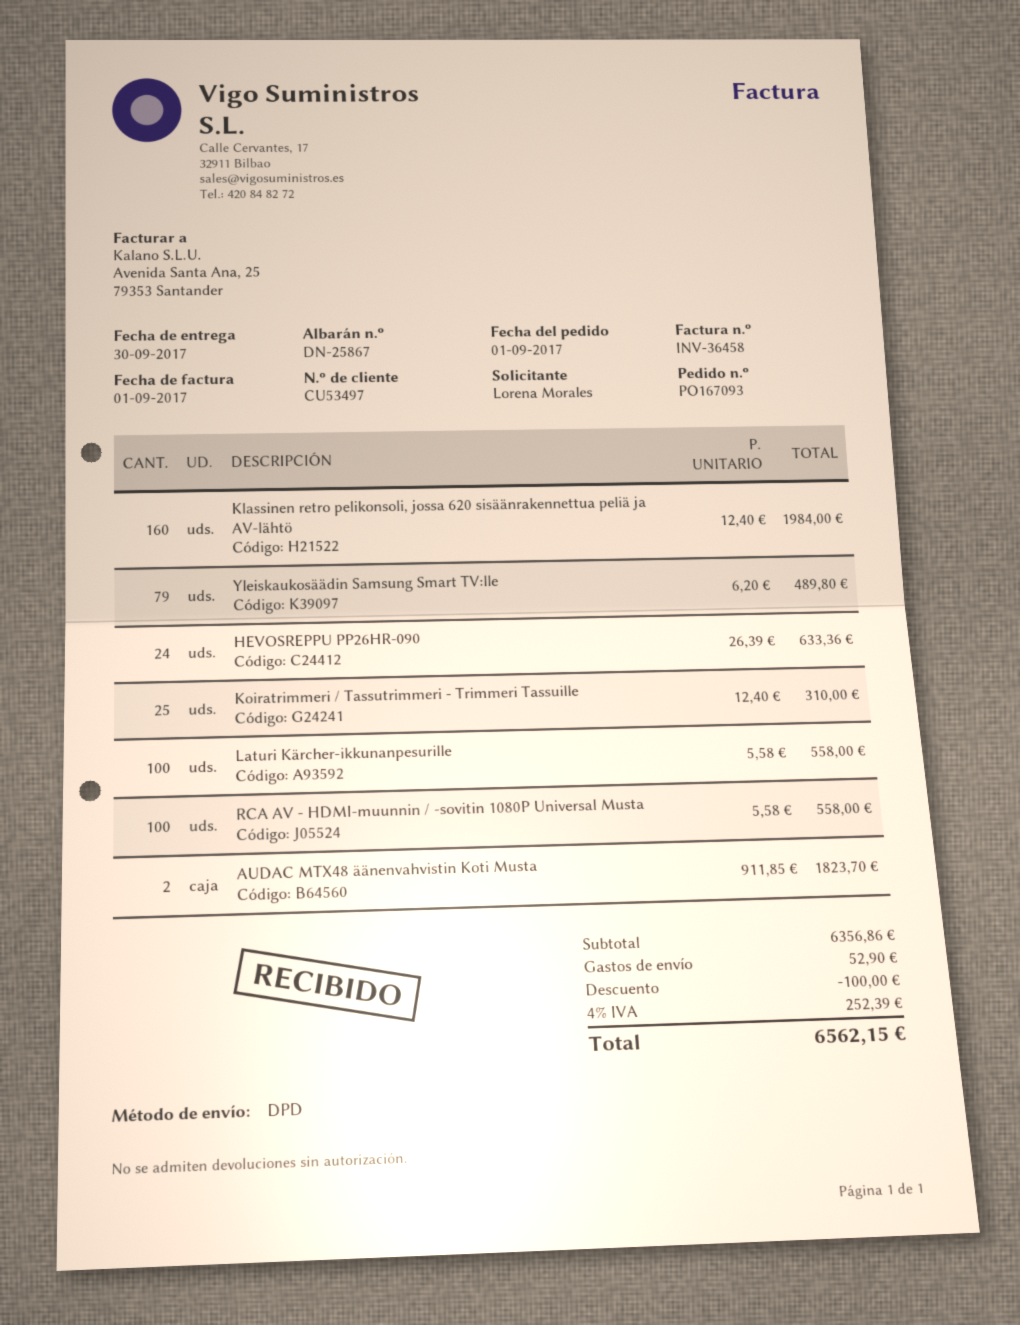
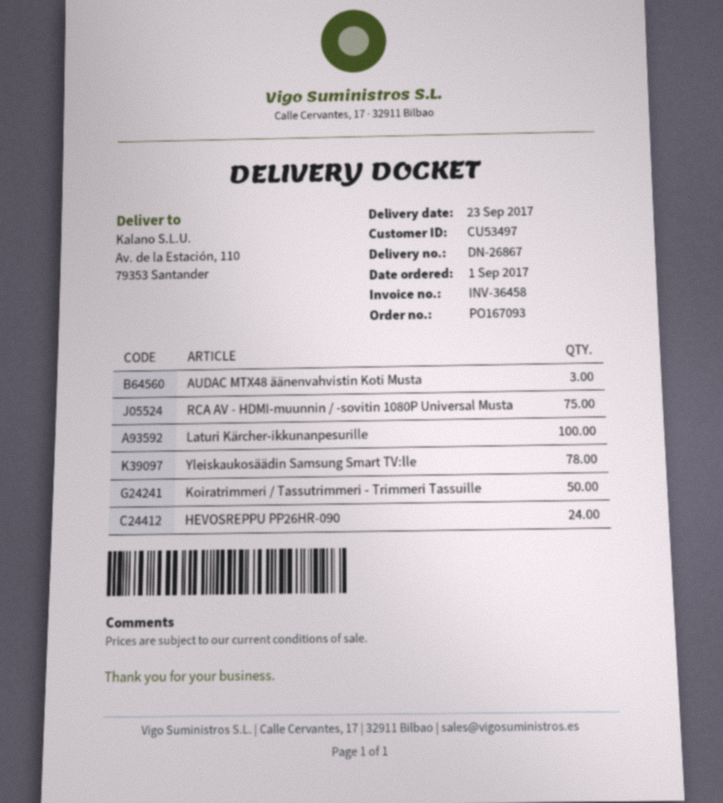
delivery note number: DN-25867 -> DN-26867
delivery date: 2017-09-30 -> 2017-09-23
Klassinen retro pelikonsoli, jossa 620 sisäänrakennettua peliä ja AV-lähtö: 160 -> none
Yleiskaukosäädin Samsung Smart TV:lle: 79 -> 78
Koiratrimmeri / Tassutrimmeri - Trimmeri Tassuille: 25 -> 50
RCA AV - HDMI-muunnin / -sovitin 1080P Universal Musta: 100 -> 75
AUDAC MTX48 äänenvahvistin Koti Musta: 2 -> 3

